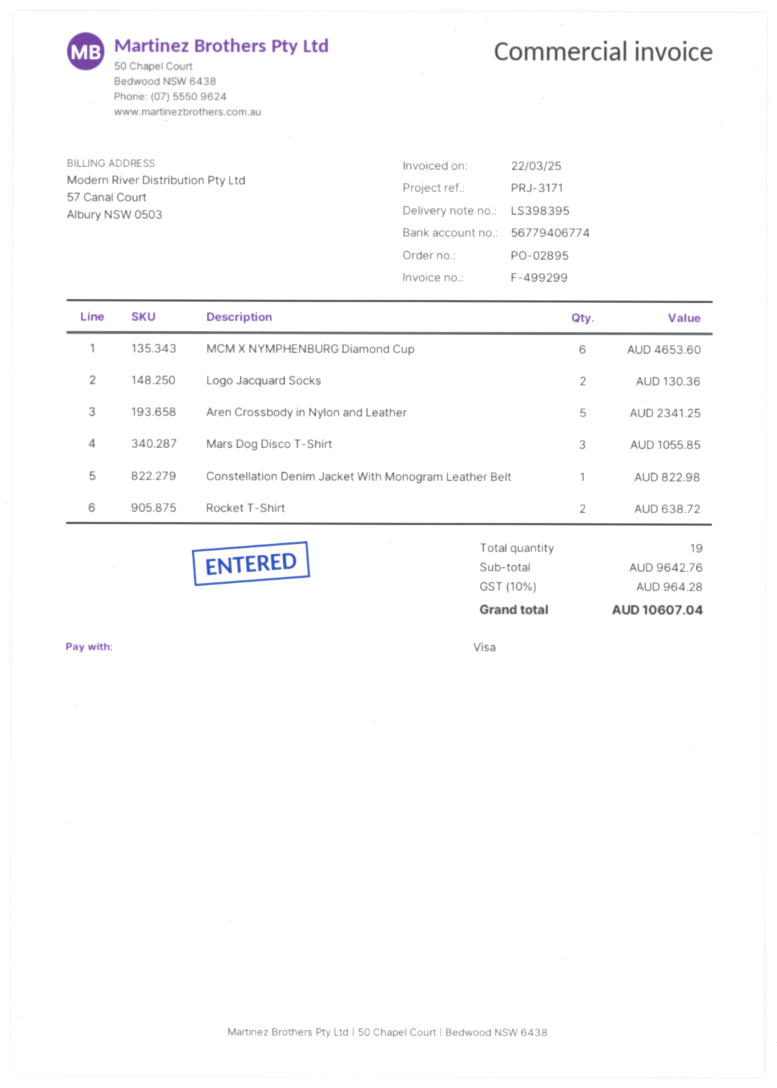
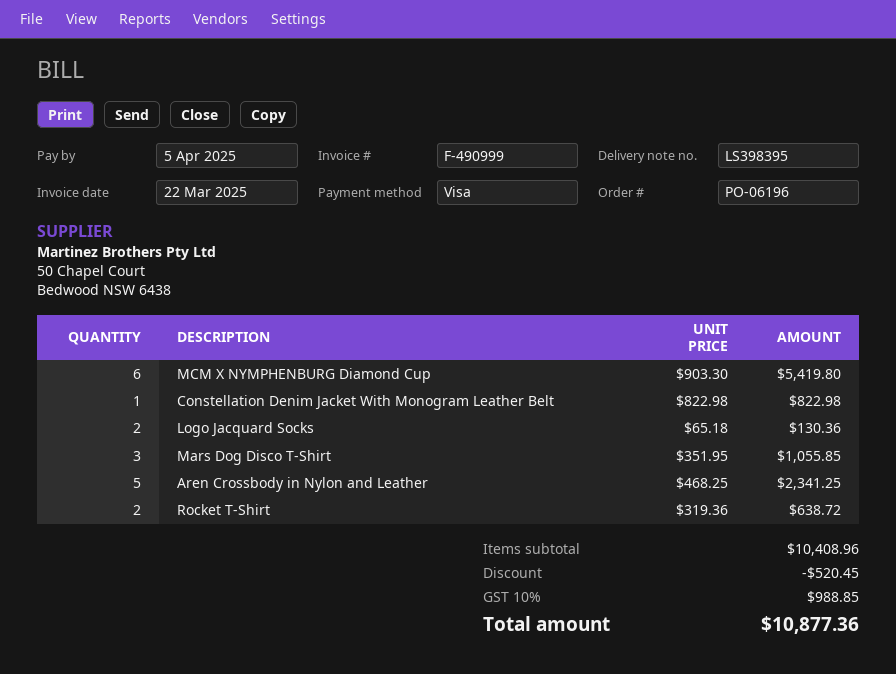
order number: PO-02895 -> PO-06196
invoice number: F-499299 -> F-490999
MCM X NYMPHENBURG Diamond Cup: 6 for 4653.60 -> 6 for 5419.80
subtotal: 9642.76 -> 10408.96
discount: none -> 520.45
tax: 10% = 964.28 -> 10% = 988.85
total: 10607.04 -> 10877.36

